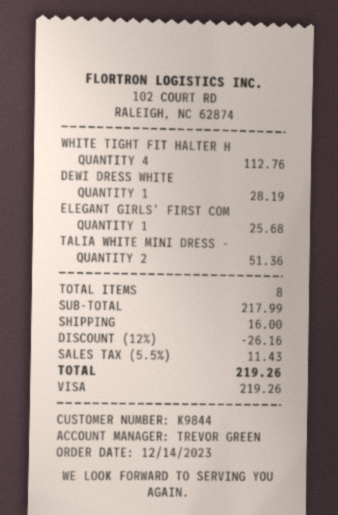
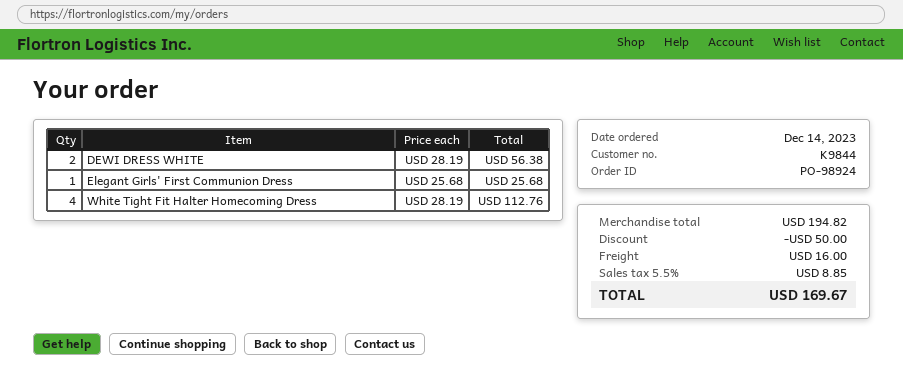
DEWI DRESS WHITE: 1 for 28.19 -> 2 for 56.38
TALIA WHITE MINI DRESS -: 2 for 51.36 -> none
subtotal: 217.99 -> 194.82
discount: 26.16 -> 50.00
tax: 5.5% = 11.43 -> 5.5% = 8.85
total: 219.26 -> 169.67

